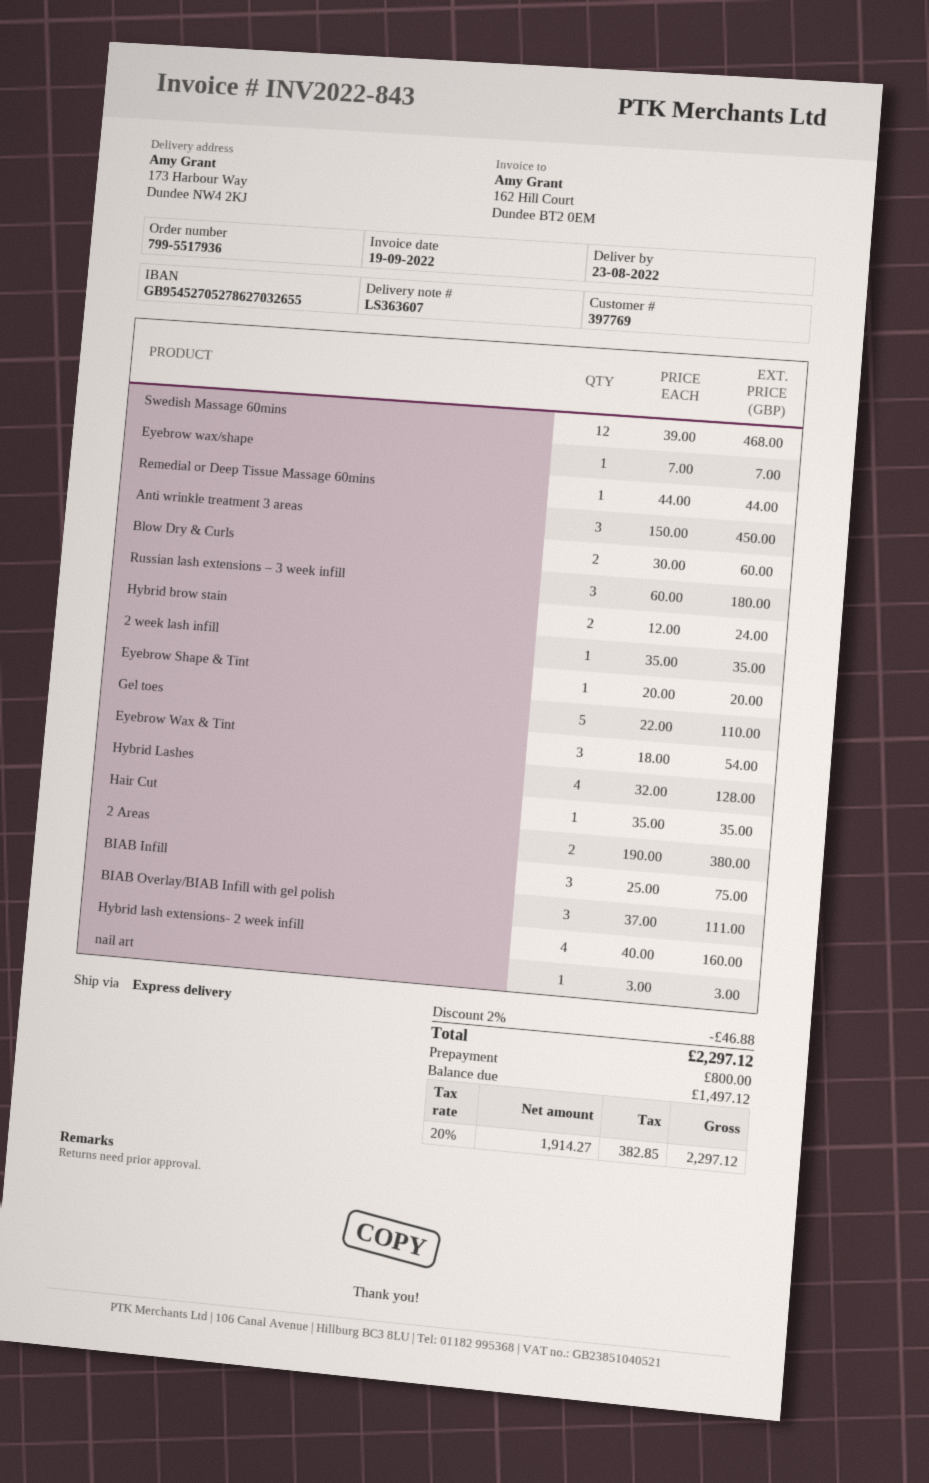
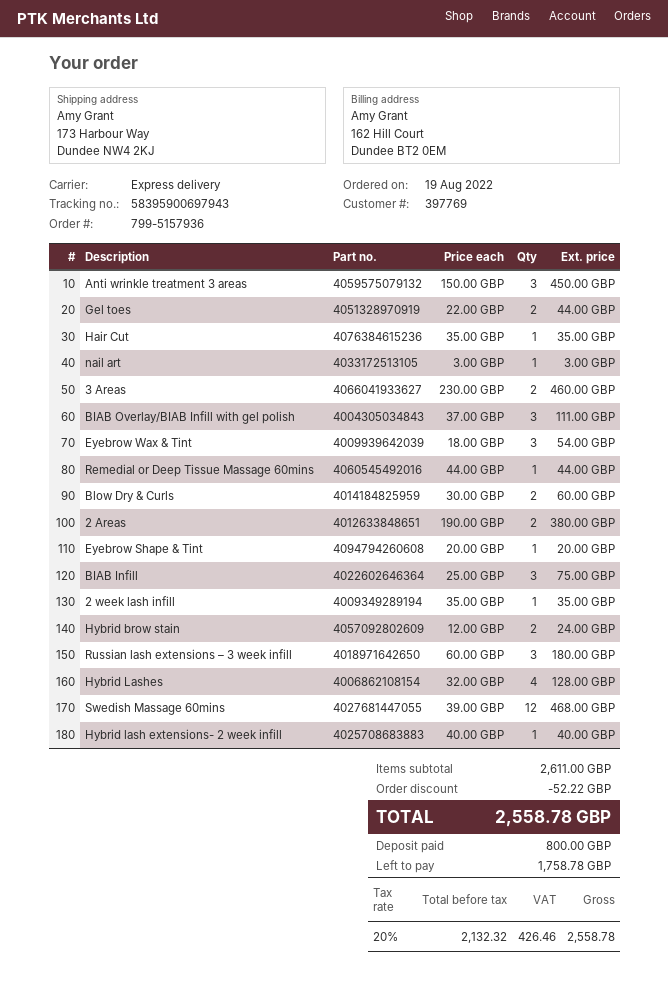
order number: 799-5517936 -> 799-5157936
Eyebrow wax/shape: 1 x 7.00 = 7.00 -> none
Gel toes: 5 x 22.00 = 110.00 -> 2 x 22.00 = 44.00
Hybrid lash extensions- 2 week infill: 4 x 40.00 = 160.00 -> 1 x 40.00 = 40.00
3 Areas: none -> 2 x 230.00 = 460.00
discount: 46.88 -> 52.22
net: 1914.27 -> 2132.32
tax: 20% = 382.85 -> 20% = 426.46
total: 2297.12 -> 2558.78
balance: 1497.12 -> 1758.78

